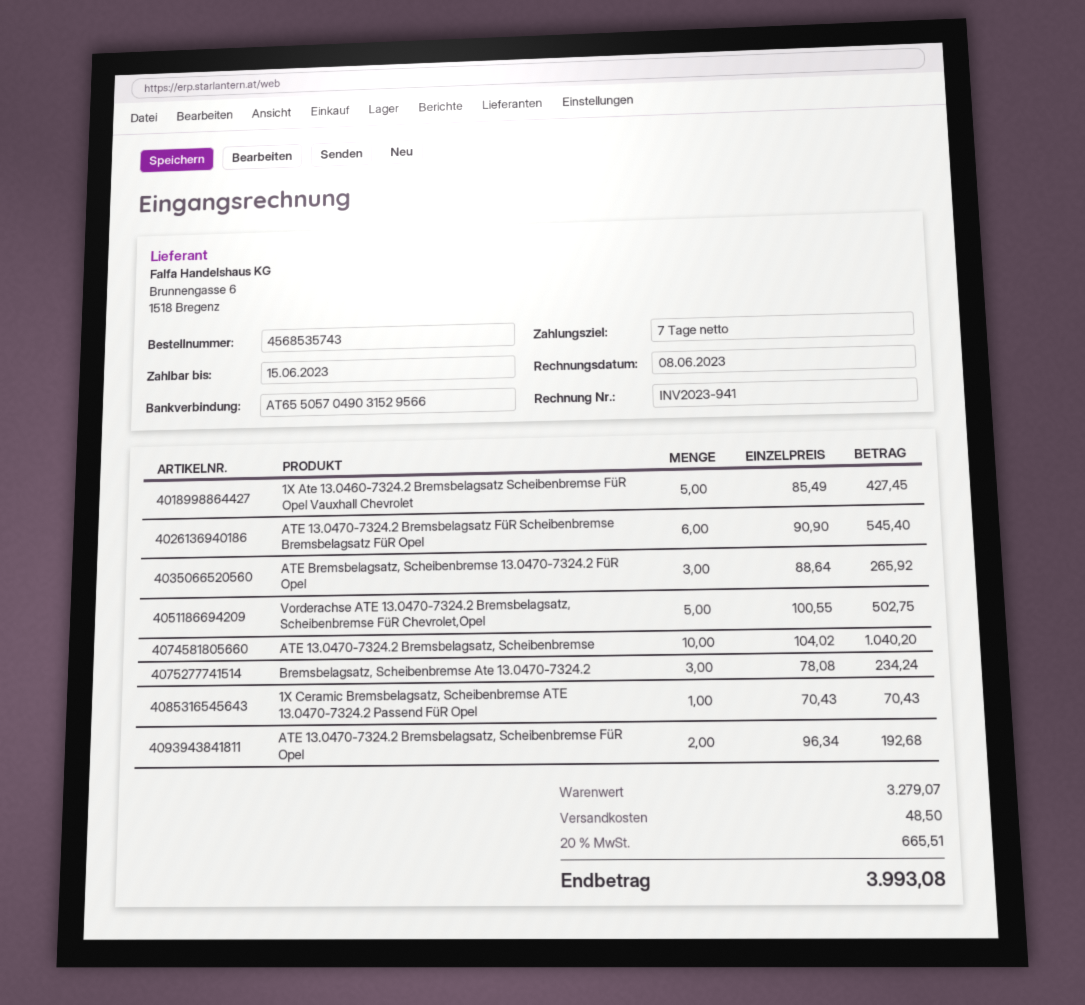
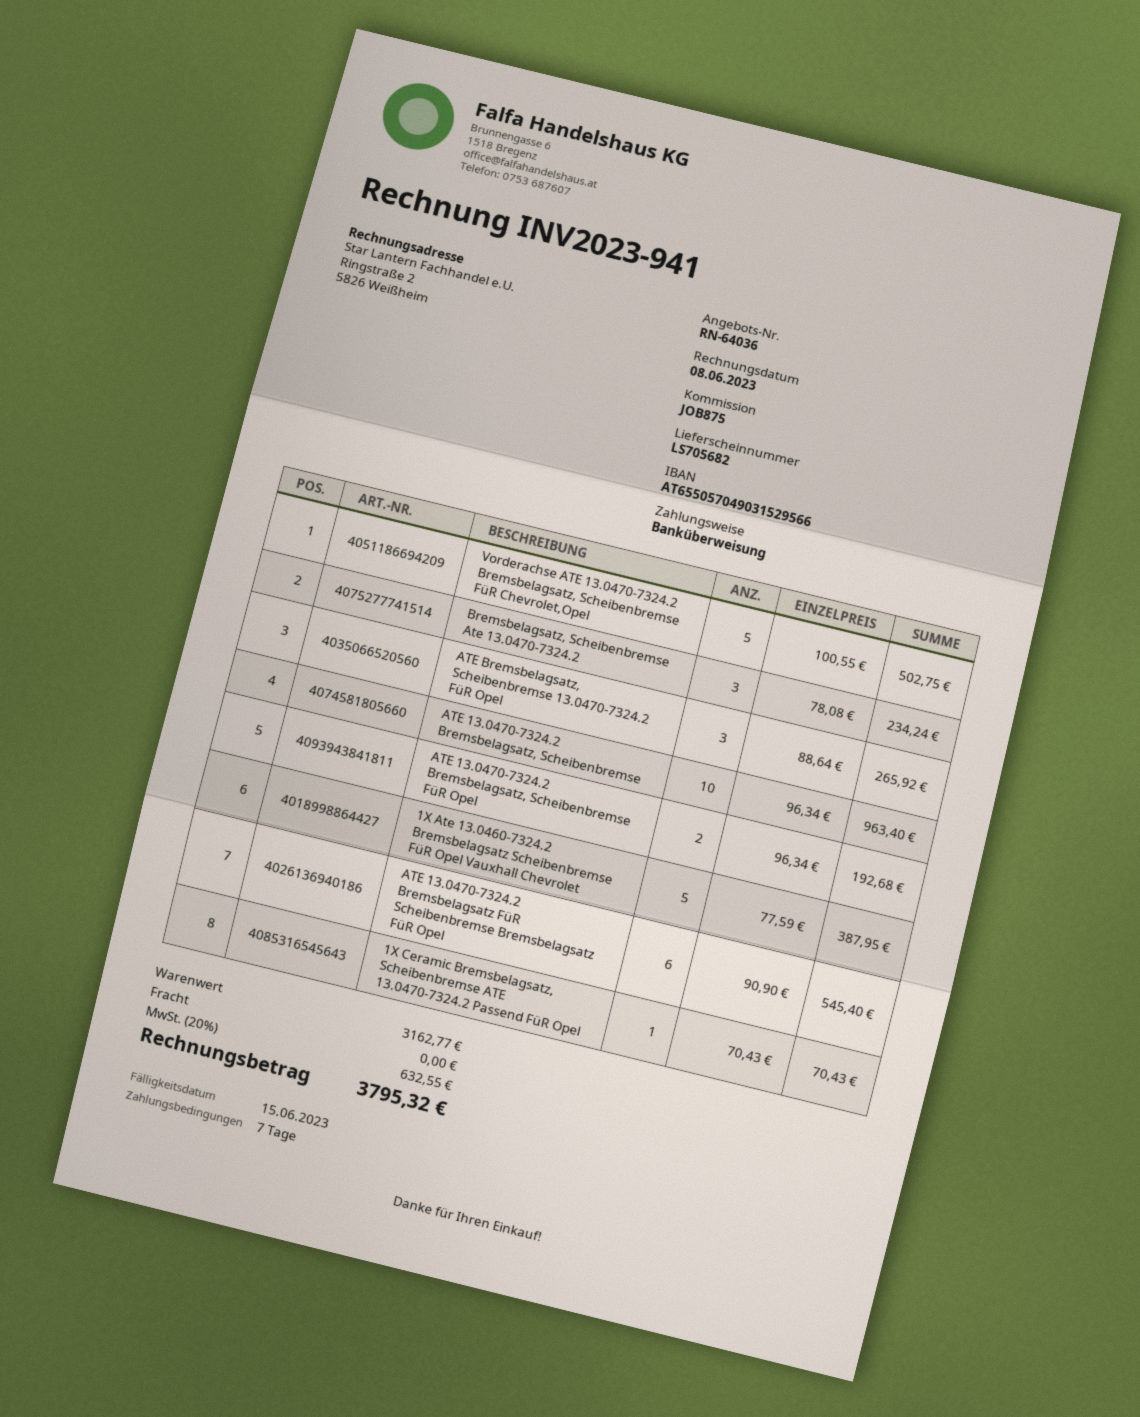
1X Ate 13.0460-7324.2 Bremsbelagsatz Scheibenbremse FüR Opel Vauxhall Chevrolet: 5 x 85.49 = 427.45 -> 5 x 77.59 = 387.95
ATE 13.0470-7324.2 Bremsbelagsatz, Scheibenbremse: 10 x 104.02 = 1040.20 -> 10 x 96.34 = 963.40
subtotal: 3279.07 -> 3162.77
shipping: 48.50 -> 0.00
tax: 20% = 665.51 -> 20% = 632.55
total: 3993.08 -> 3795.32

